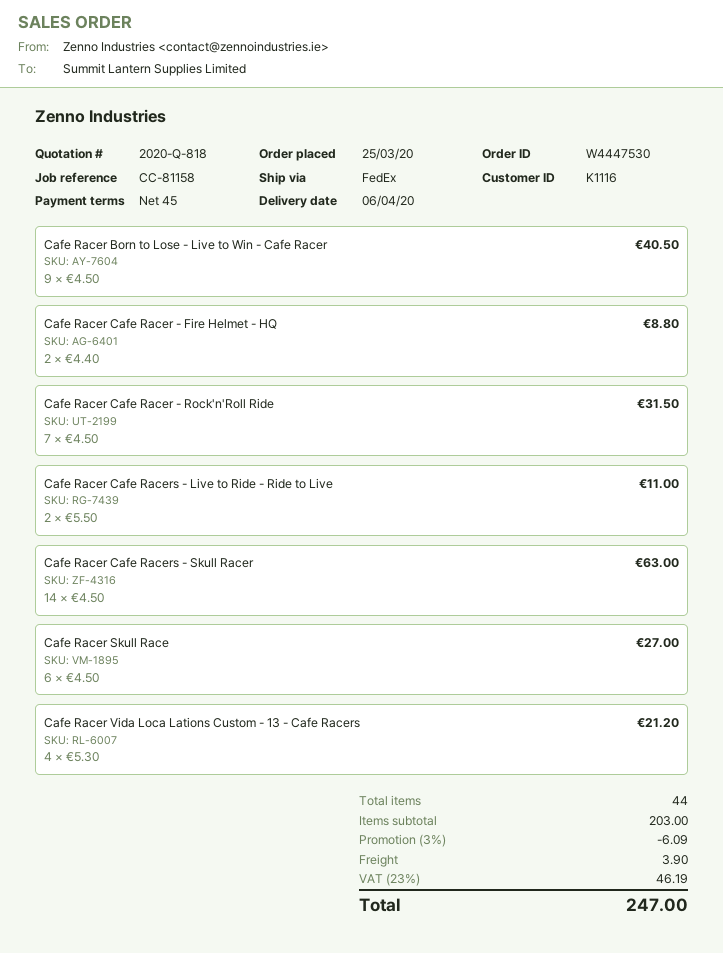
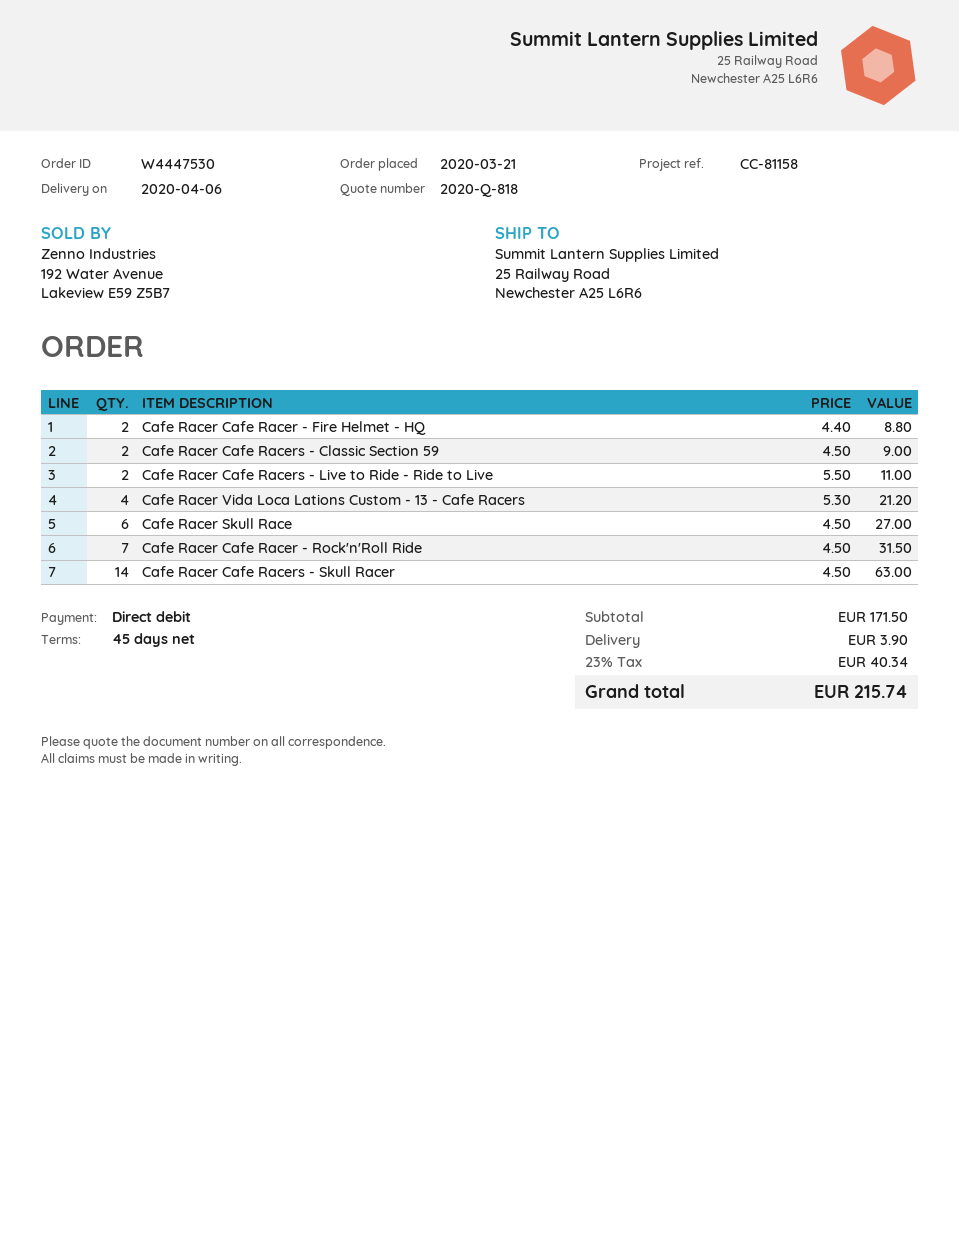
order date: 2020-03-25 -> 2020-03-21
Cafe Racer Born to Lose - Live to Win - Cafe Racer: 9 x 4.50 = 40.50 -> none
Cafe Racer Cafe Racers - Classic Section 59: none -> 2 x 4.50 = 9.00
subtotal: 203.00 -> 171.50
discount: 3% = 6.09 -> none
tax: 23% = 46.19 -> 23% = 40.34
total: 247.00 -> 215.74

